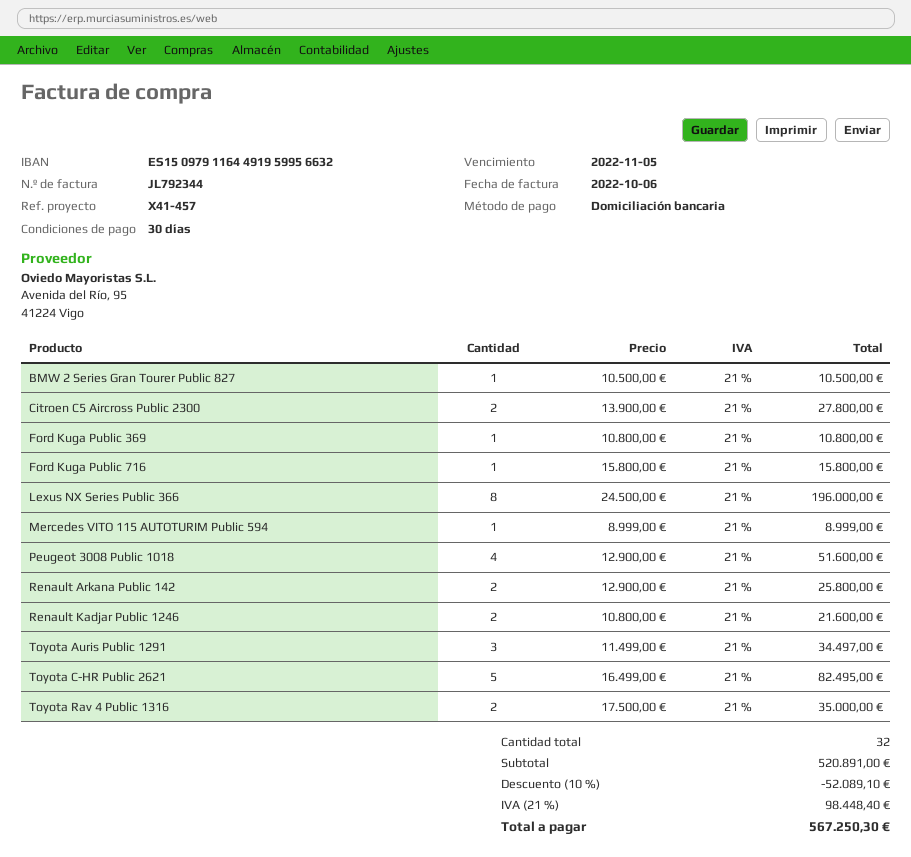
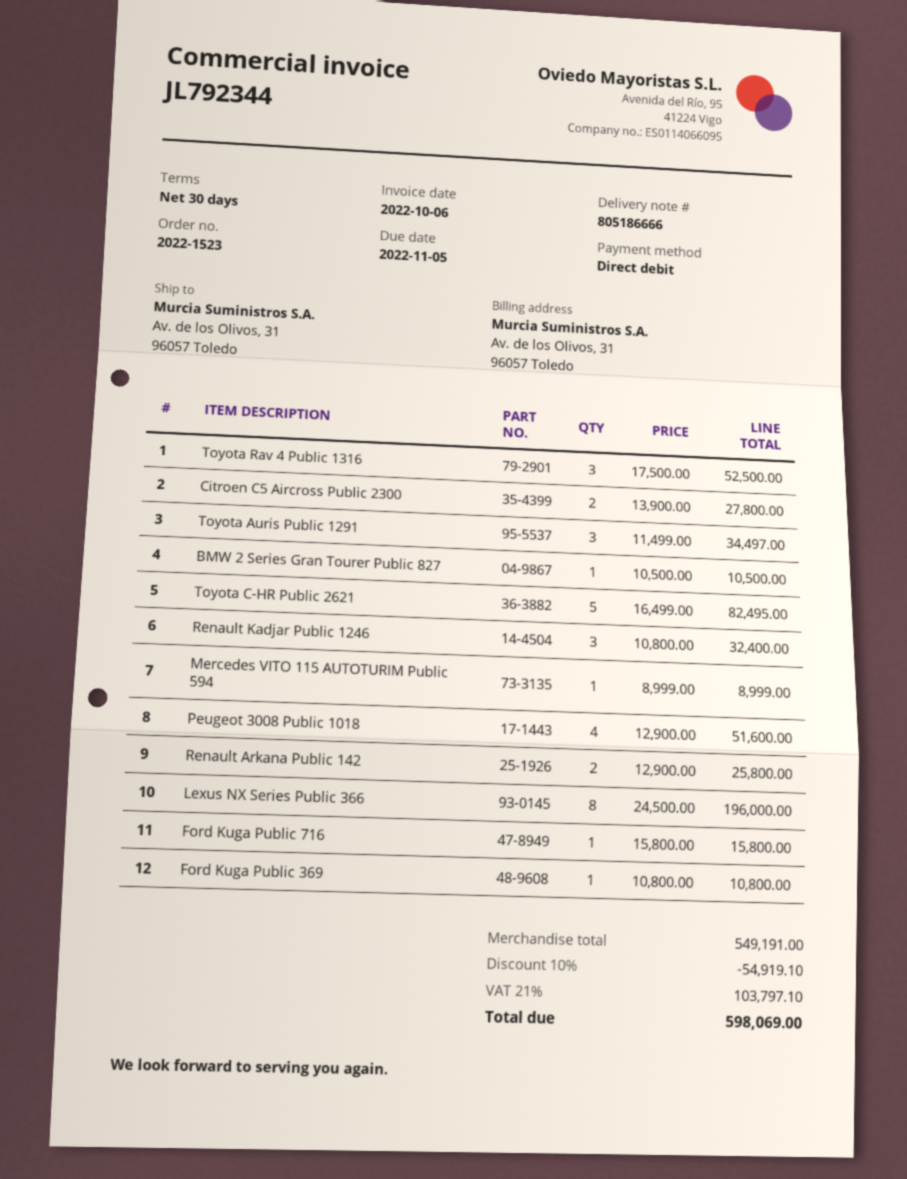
Renault Kadjar Public 1246: 2 x 10800.00 = 21600.00 -> 3 x 10800.00 = 32400.00
Toyota Rav 4 Public 1316: 2 x 17500.00 = 35000.00 -> 3 x 17500.00 = 52500.00
subtotal: 520891.00 -> 549191.00
discount: 10% = 52089.10 -> 10% = 54919.10
tax: 21% = 98448.40 -> 21% = 103797.10
total: 567250.30 -> 598069.00

